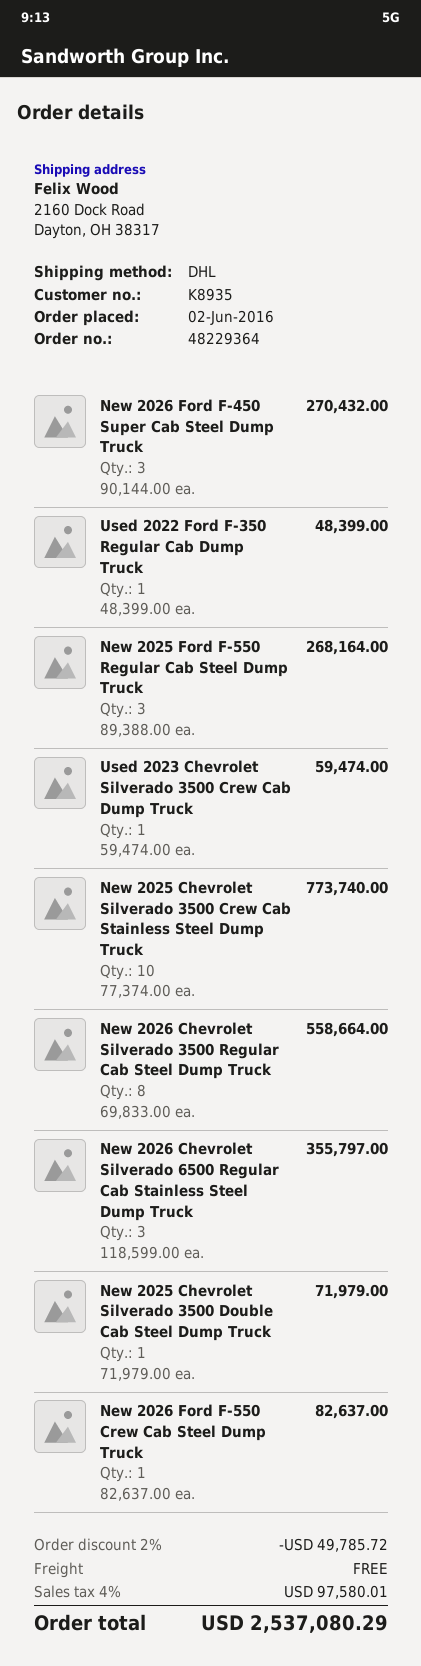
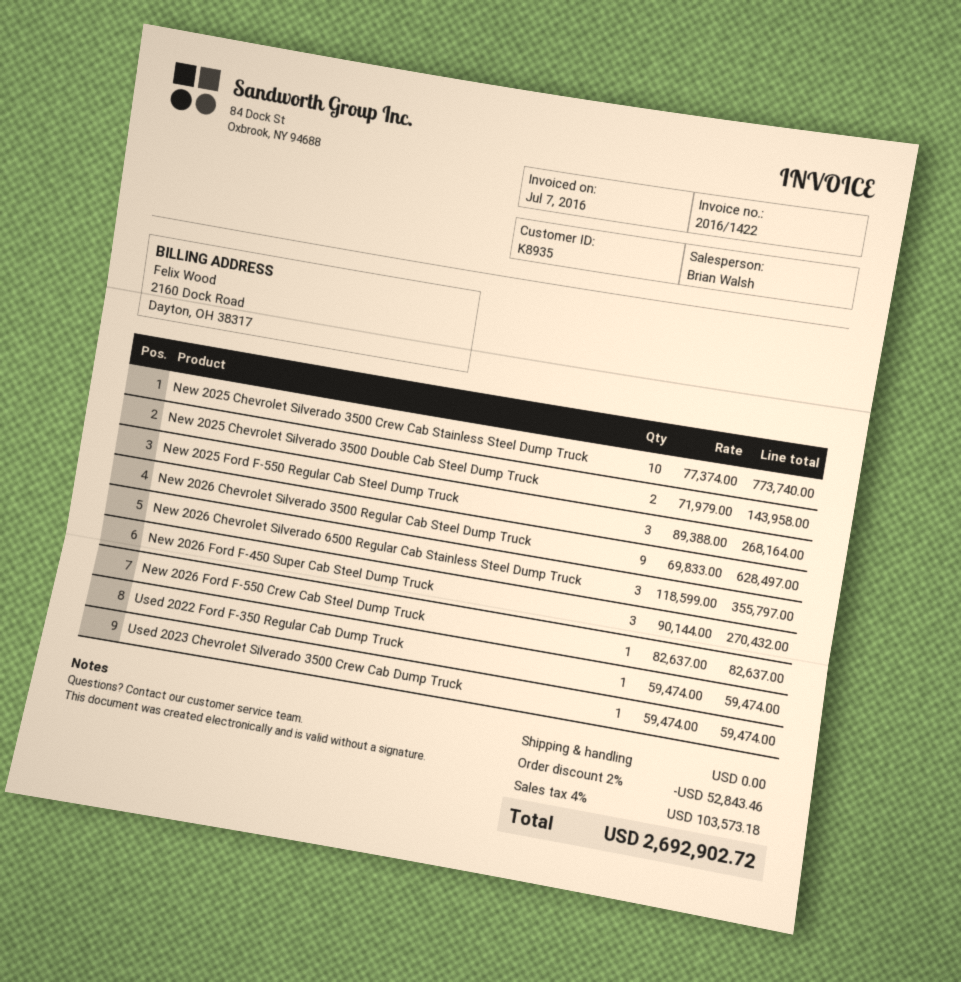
Used 2022 Ford F-350 Regular Cab Dump Truck: 1 x 48399.00 = 48399.00 -> 1 x 59474.00 = 59474.00
New 2026 Chevrolet Silverado 3500 Regular Cab Steel Dump Truck: 8 x 69833.00 = 558664.00 -> 9 x 69833.00 = 628497.00
New 2025 Chevrolet Silverado 3500 Double Cab Steel Dump Truck: 1 x 71979.00 = 71979.00 -> 2 x 71979.00 = 143958.00
discount: 2% = 49785.72 -> 2% = 52843.46
tax: 4% = 97580.01 -> 4% = 103573.18
total: 2537080.29 -> 2692902.72

